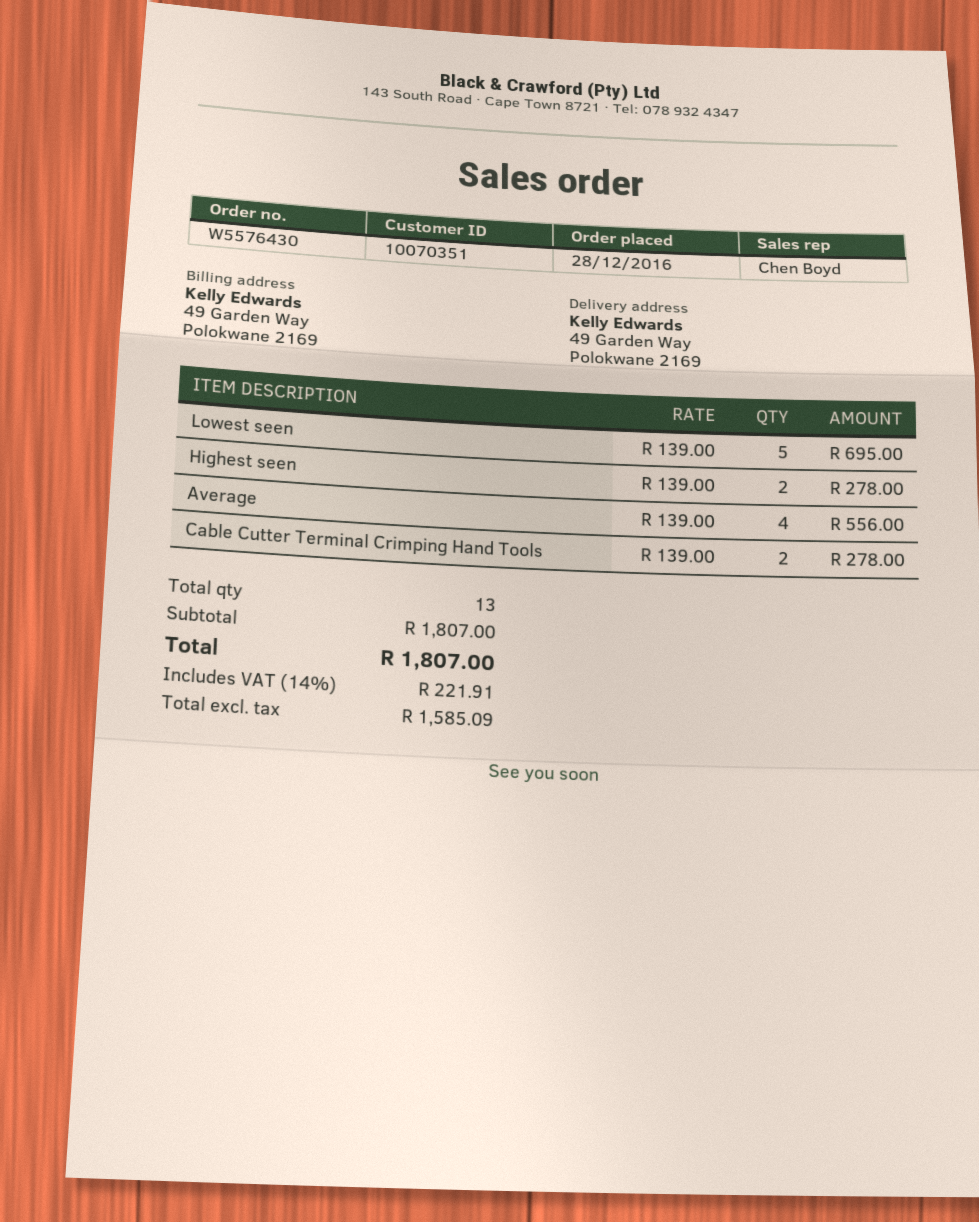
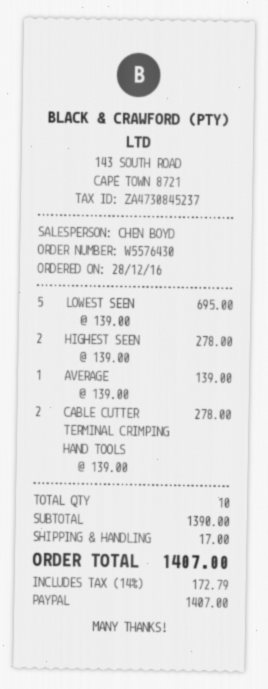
Average: 4 x 139.00 = 556.00 -> 1 x 139.00 = 139.00
total quantity: 13 -> 10
subtotal: 1807.00 -> 1390.00
shipping: none -> 17.00
tax: 14% = 221.91 -> 14% = 172.79
total: 1807.00 -> 1407.00

